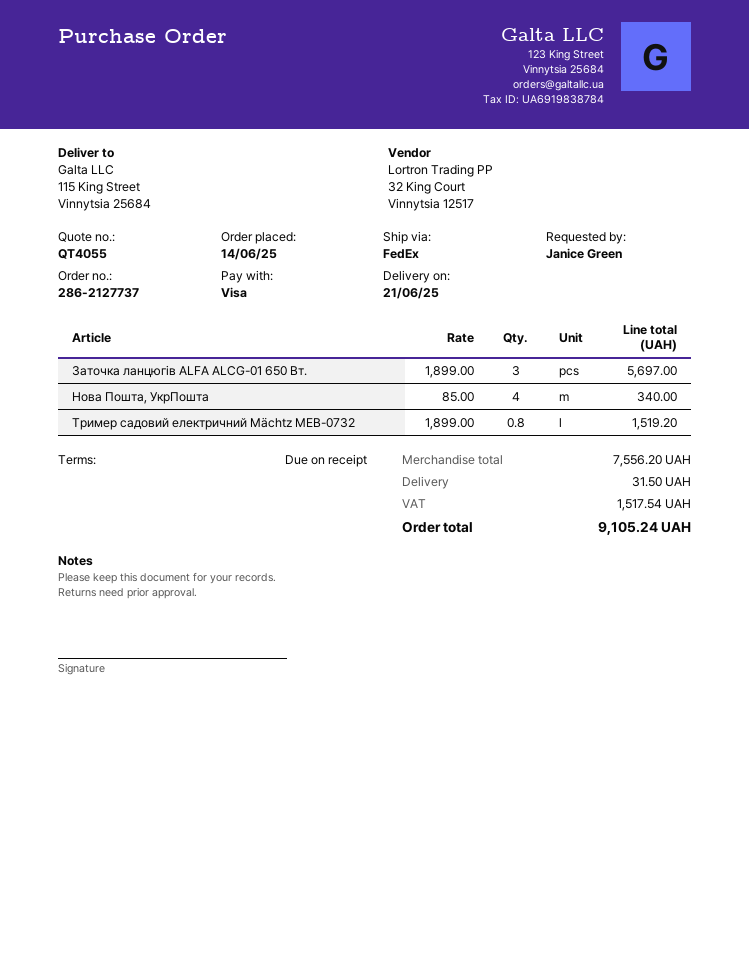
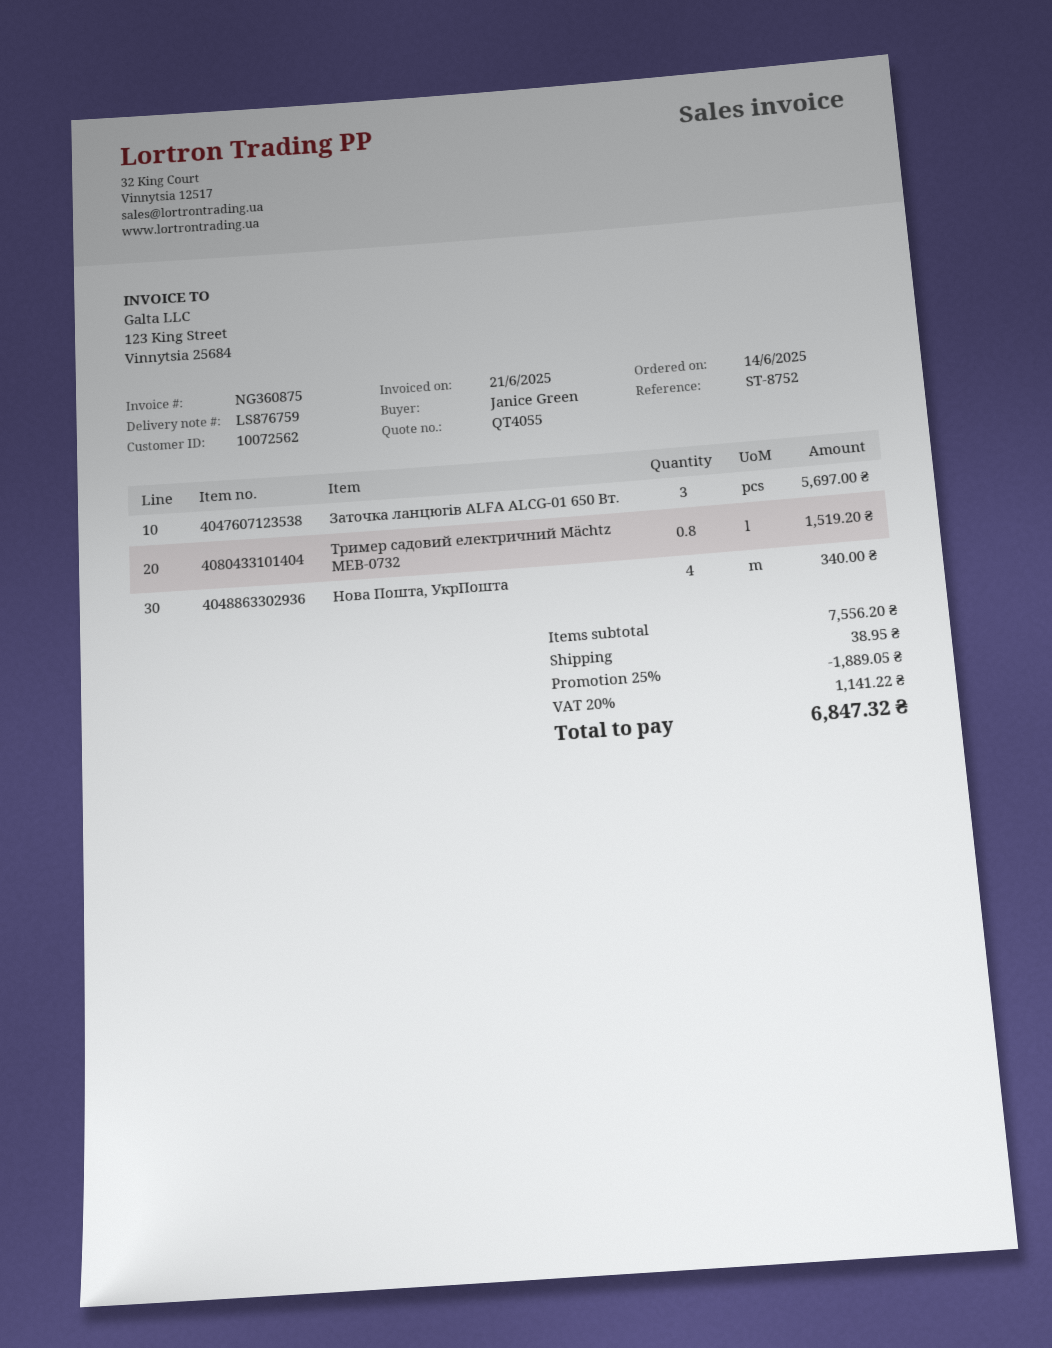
discount: none -> 25% = 1889.05
shipping: 31.50 -> 38.95
tax: 1517.54 -> 1141.22
total: 9105.24 -> 6847.32

